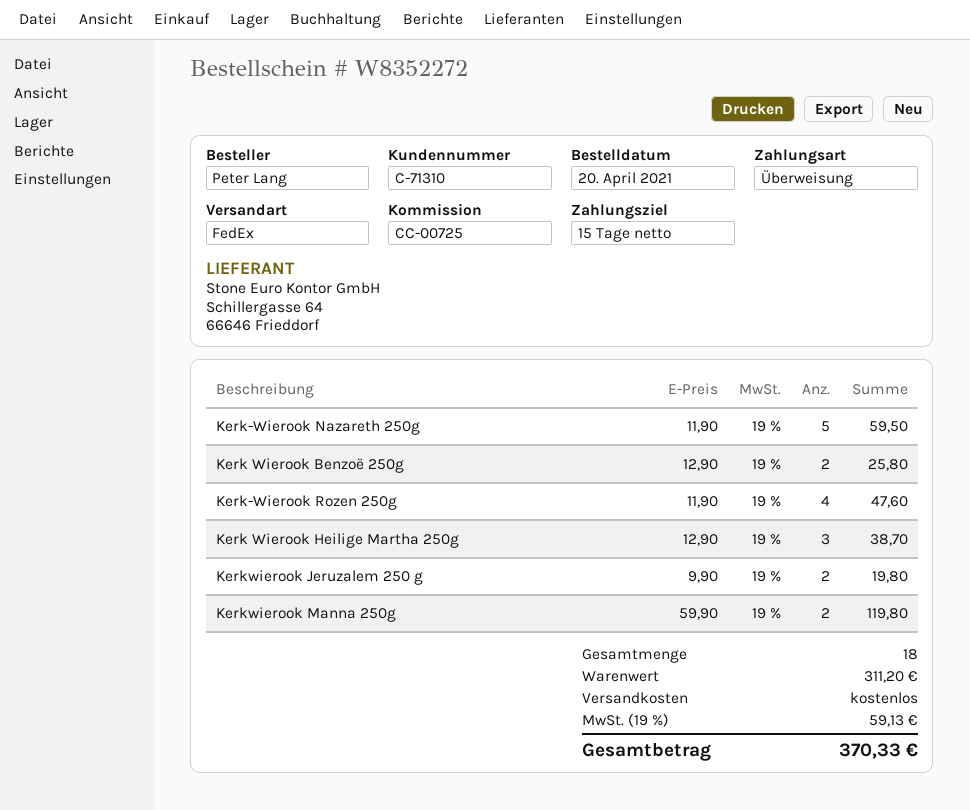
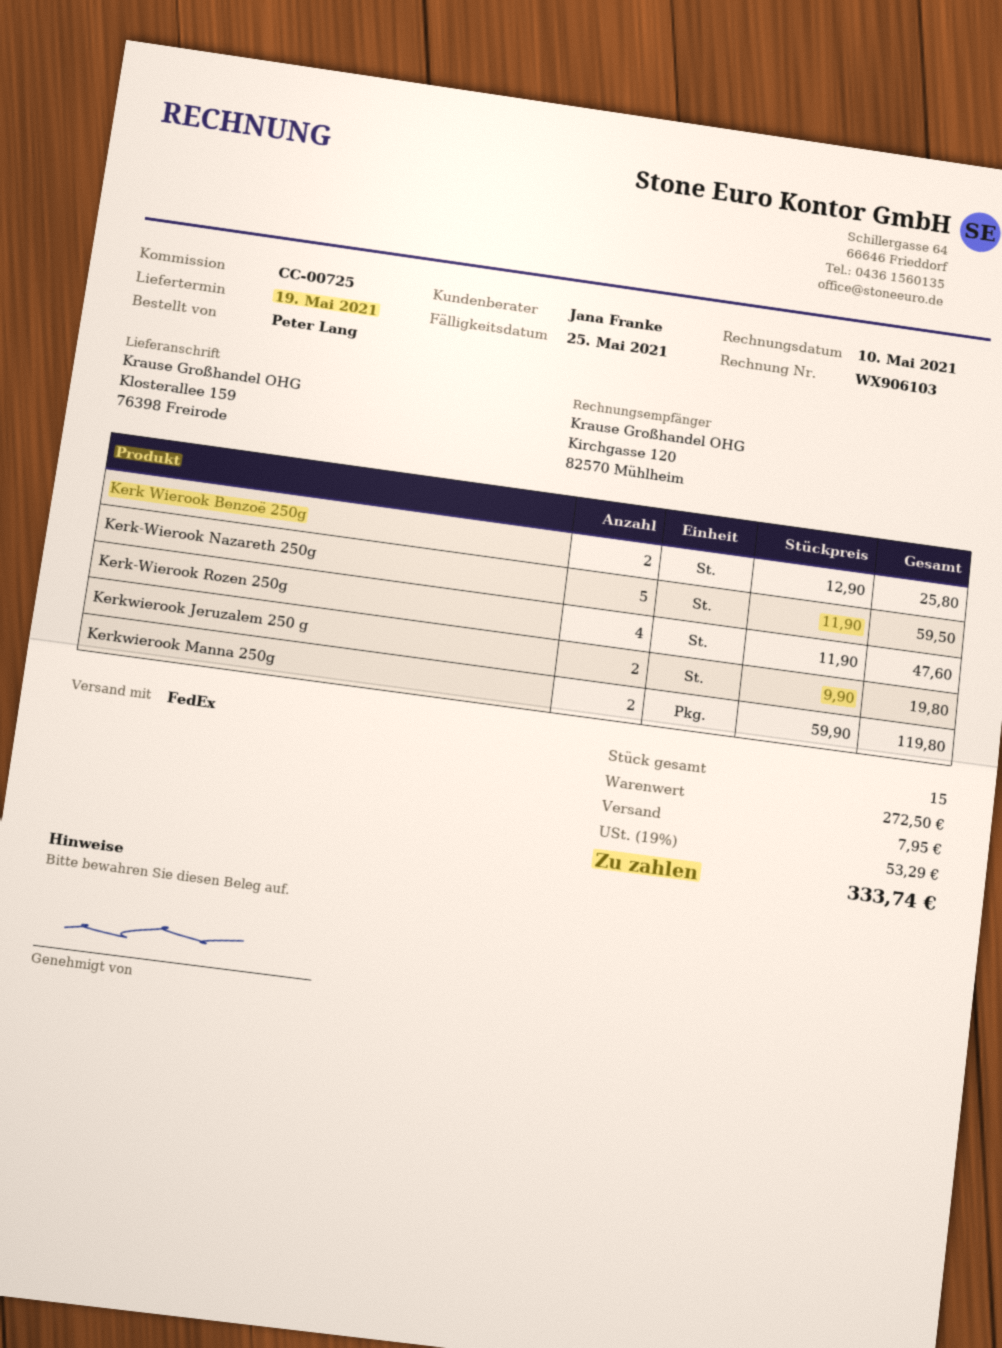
Kerk Wierook Heilige Martha 250g: 3 x 12.90 = 38.70 -> none
total quantity: 18 -> 15
subtotal: 311.20 -> 272.50
shipping: 0.00 -> 7.95
tax: 19% = 59.13 -> 19% = 53.29
total: 370.33 -> 333.74

